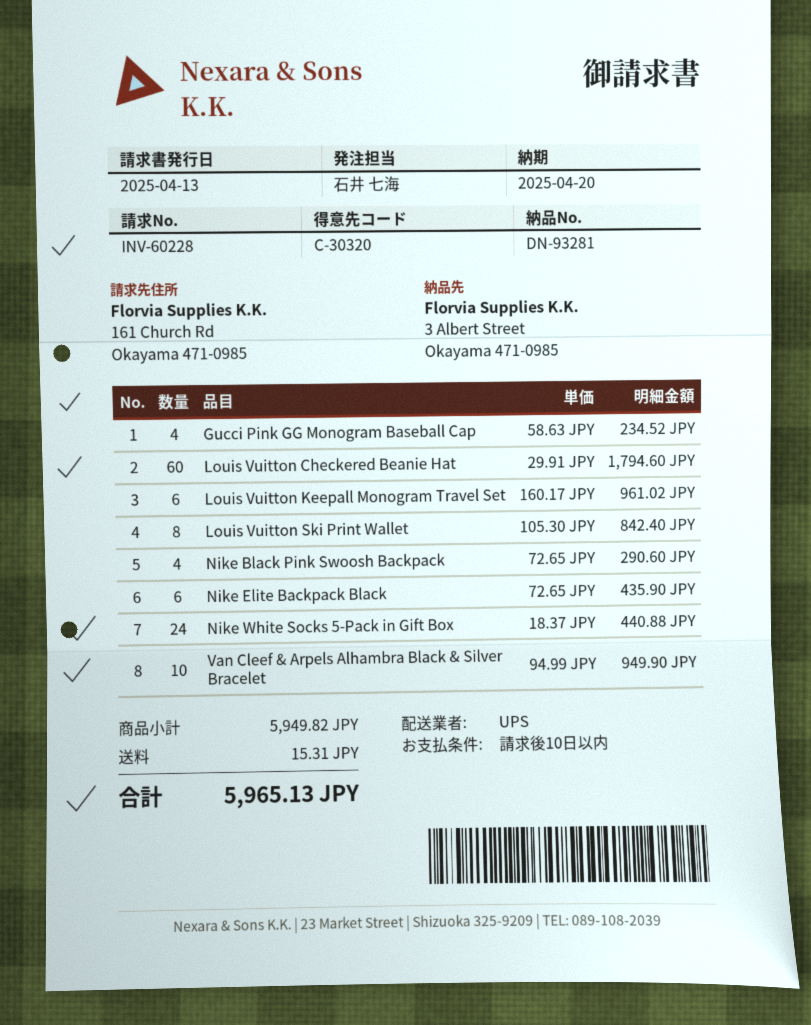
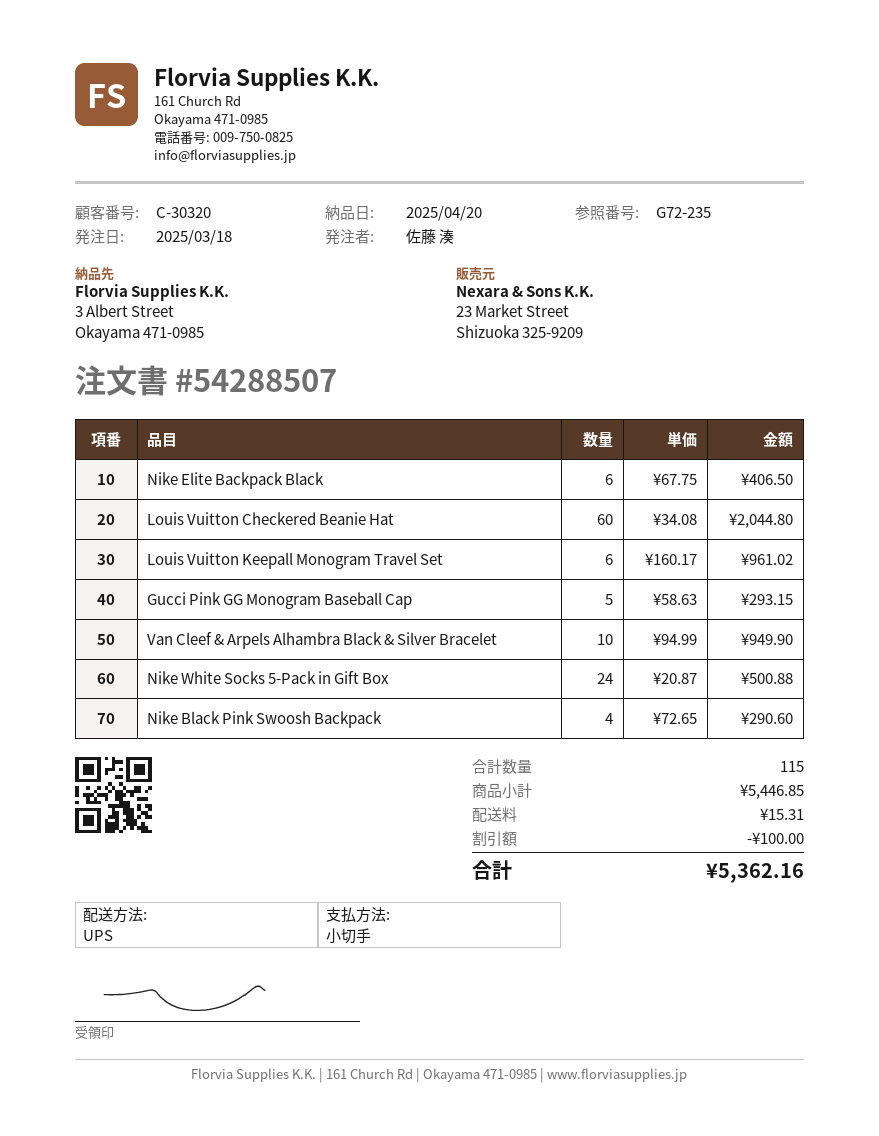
ordered by: 石井 七海 -> 佐藤 湊
Gucci Pink GG Monogram Baseball Cap: 4 x 58.63 = 234.52 -> 5 x 58.63 = 293.15
Louis Vuitton Checkered Beanie Hat: 60 x 29.91 = 1794.60 -> 60 x 34.08 = 2044.80
Louis Vuitton Ski Print Wallet: 8 x 105.30 = 842.40 -> none
Nike Elite Backpack Black: 6 x 72.65 = 435.90 -> 6 x 67.75 = 406.50
Nike White Socks 5-Pack in Gift Box: 24 x 18.37 = 440.88 -> 24 x 20.87 = 500.88
subtotal: 5949.82 -> 5446.85
discount: none -> 100.00
total: 5965.13 -> 5362.16

